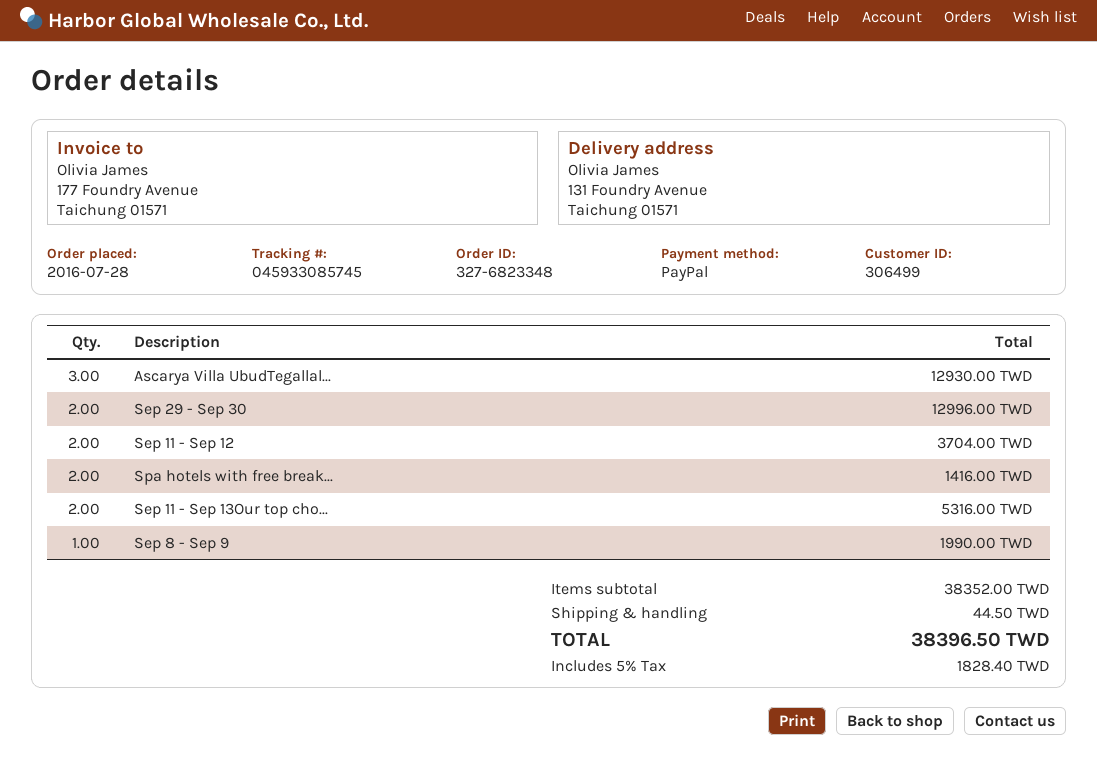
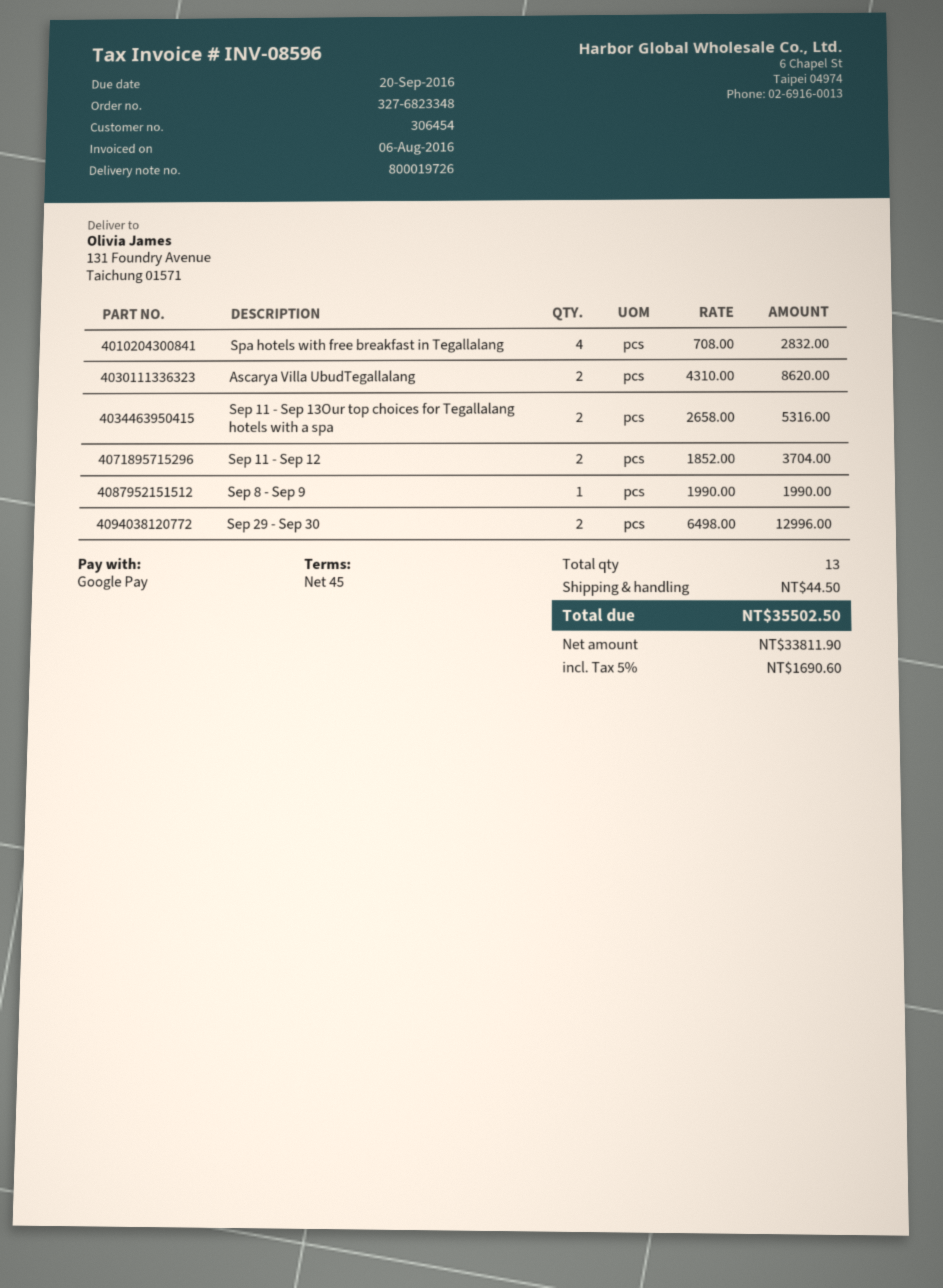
customer number: 306499 -> 306454
payment method: PayPal -> Google Pay
Ascarya Villa UbudTegallal...: 3 for 12930.00 -> 2 for 8620.00
Spa hotels with free break...: 2 for 1416.00 -> 4 for 2832.00
tax: 5% = 1828.40 -> 5% = 1690.60
total: 38396.50 -> 35502.50

